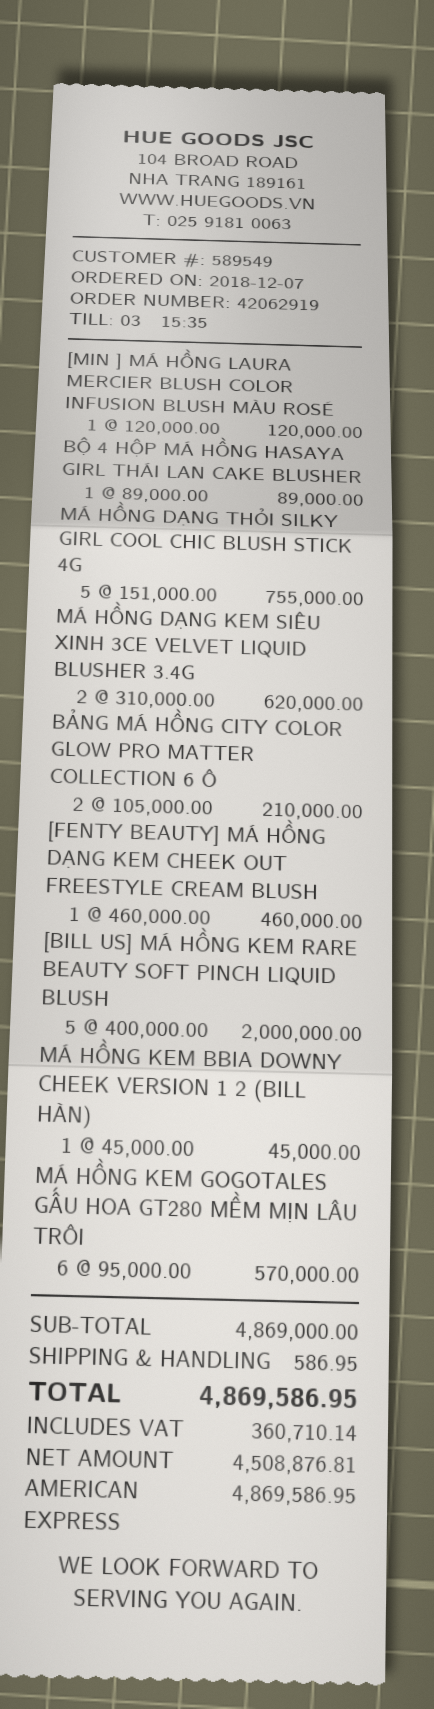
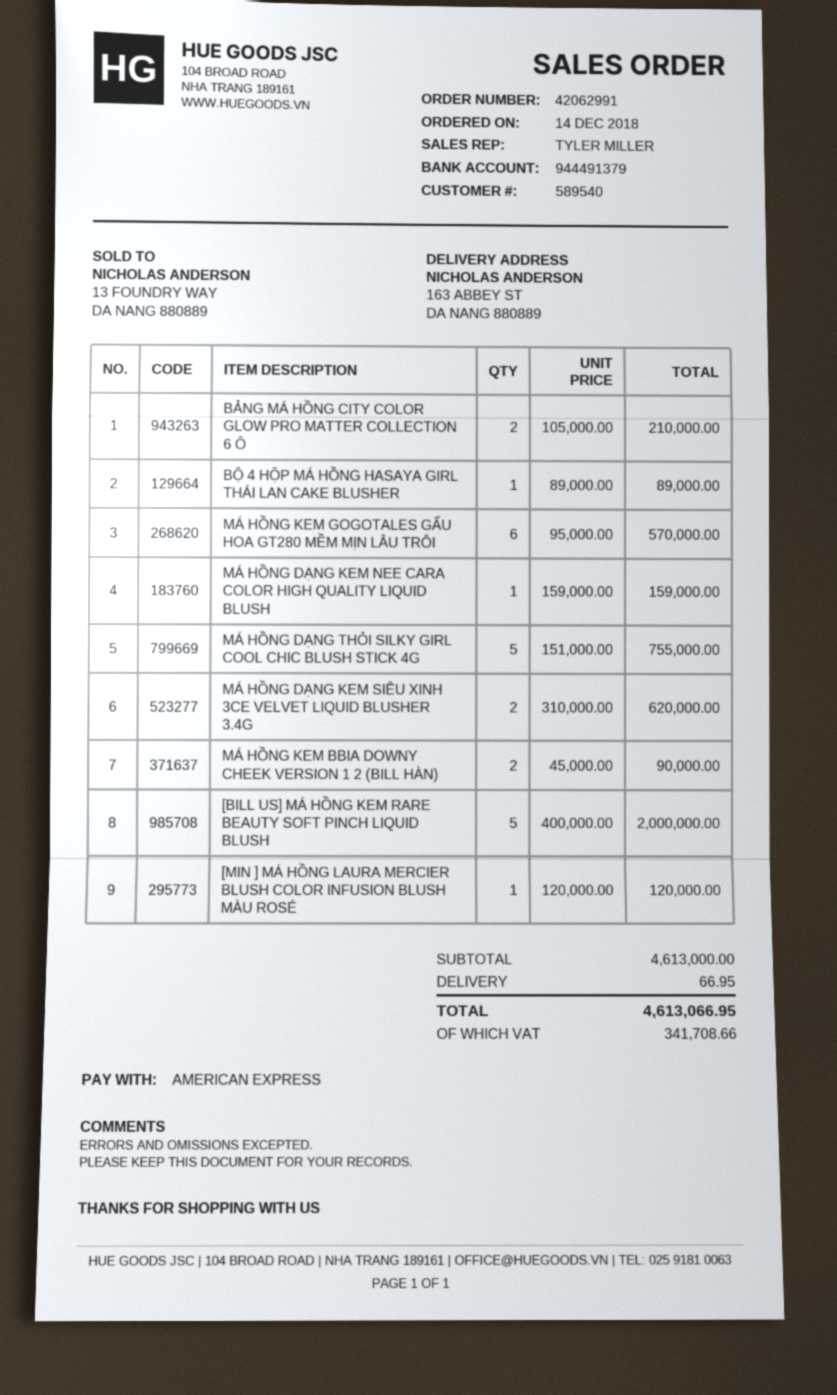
order number: 42062919 -> 42062991
order date: 2018-12-07 -> 2018-12-14
customer number: 589549 -> 589540
[FENTY BEAUTY] MÁ HỒNG DẠNG KEM CHEEK OUT FREESTYLE CREAM BLUSH: 1 x 460000.00 = 460000.00 -> none
MÁ HỒNG KEM BBIA DOWNY CHEEK VERSION 1 2 (BILL HÀN): 1 x 45000.00 = 45000.00 -> 2 x 45000.00 = 90000.00
MÁ HỒNG DẠNG KEM NEE CARA COLOR HIGH QUALITY LIQUID BLUSH: none -> 1 x 159000.00 = 159000.00
subtotal: 4869000.00 -> 4613000.00
shipping: 586.95 -> 66.95
tax: 360710.14 -> 341708.66
total: 4869586.95 -> 4613066.95

